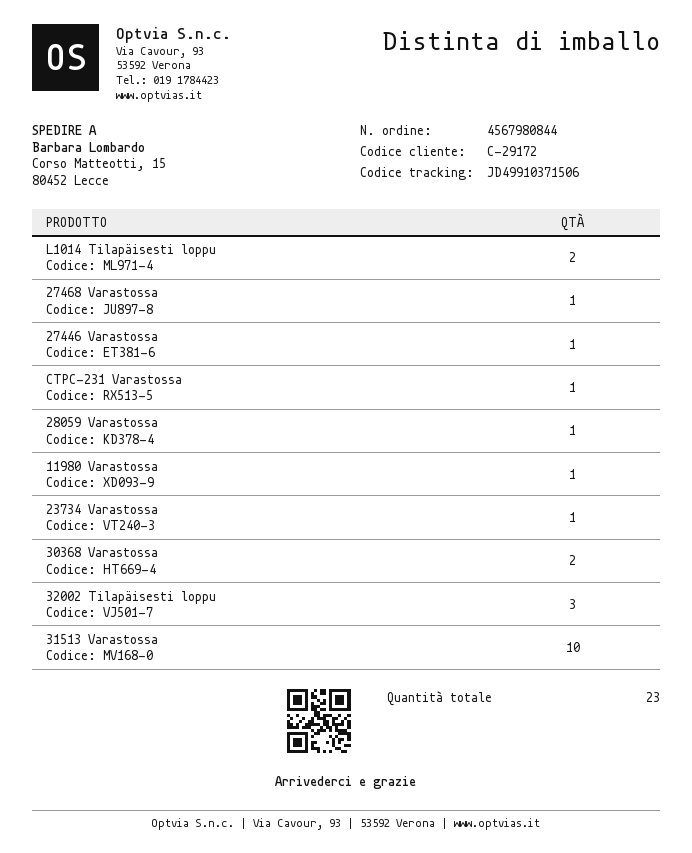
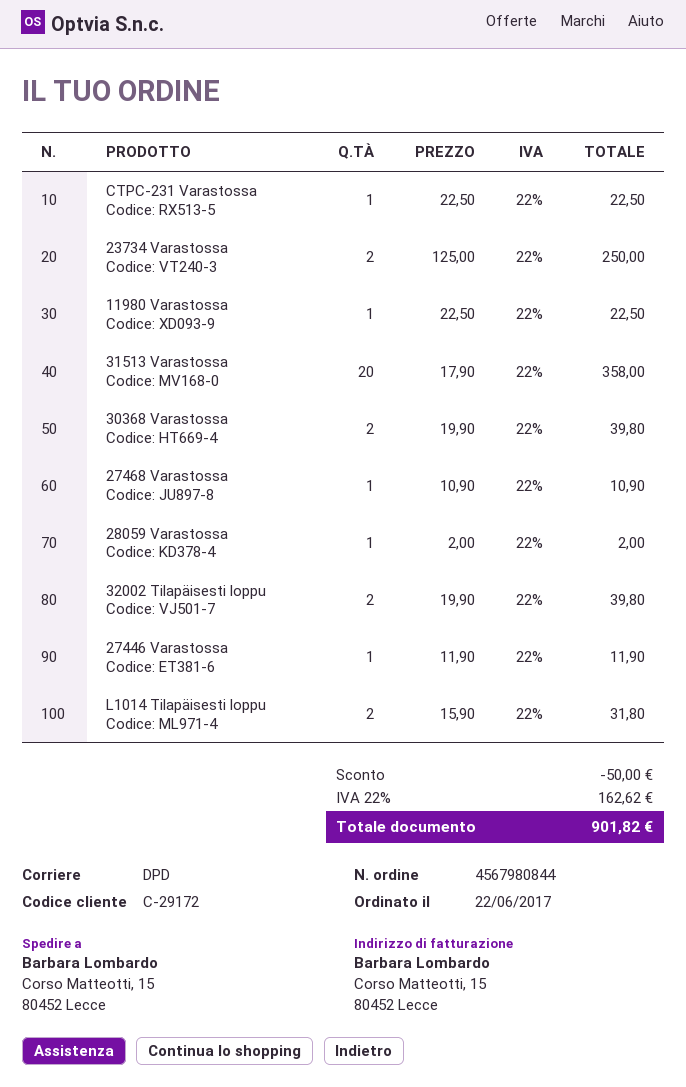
23734 Varastossa: 1 -> 2
32002 Tilapäisesti loppu: 3 -> 2
31513 Varastossa: 10 -> 20

